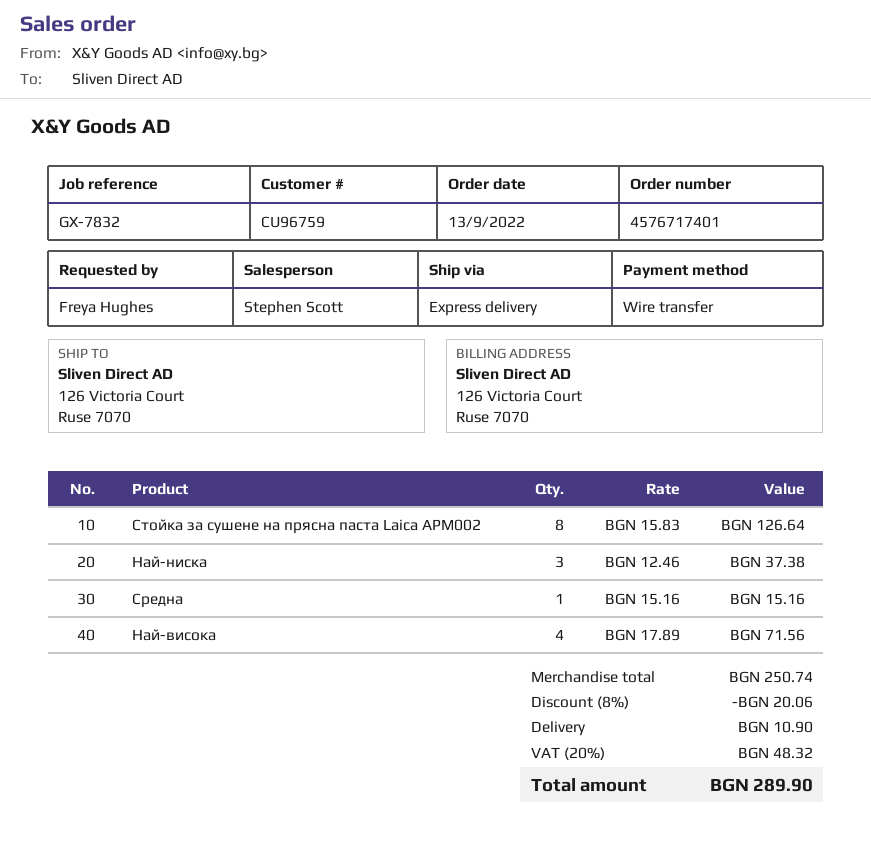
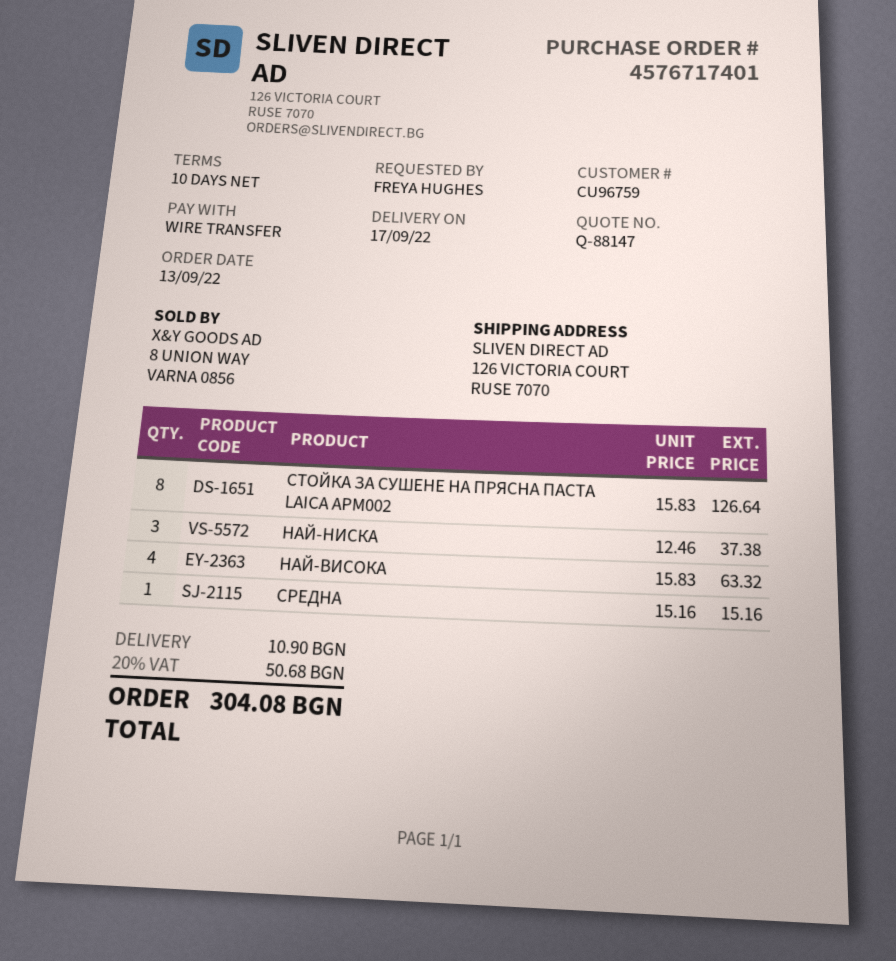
Най-висока: 4 x 17.89 = 71.56 -> 4 x 15.83 = 63.32
discount: 8% = 20.06 -> none
tax: 20% = 48.32 -> 20% = 50.68
total: 289.90 -> 304.08

